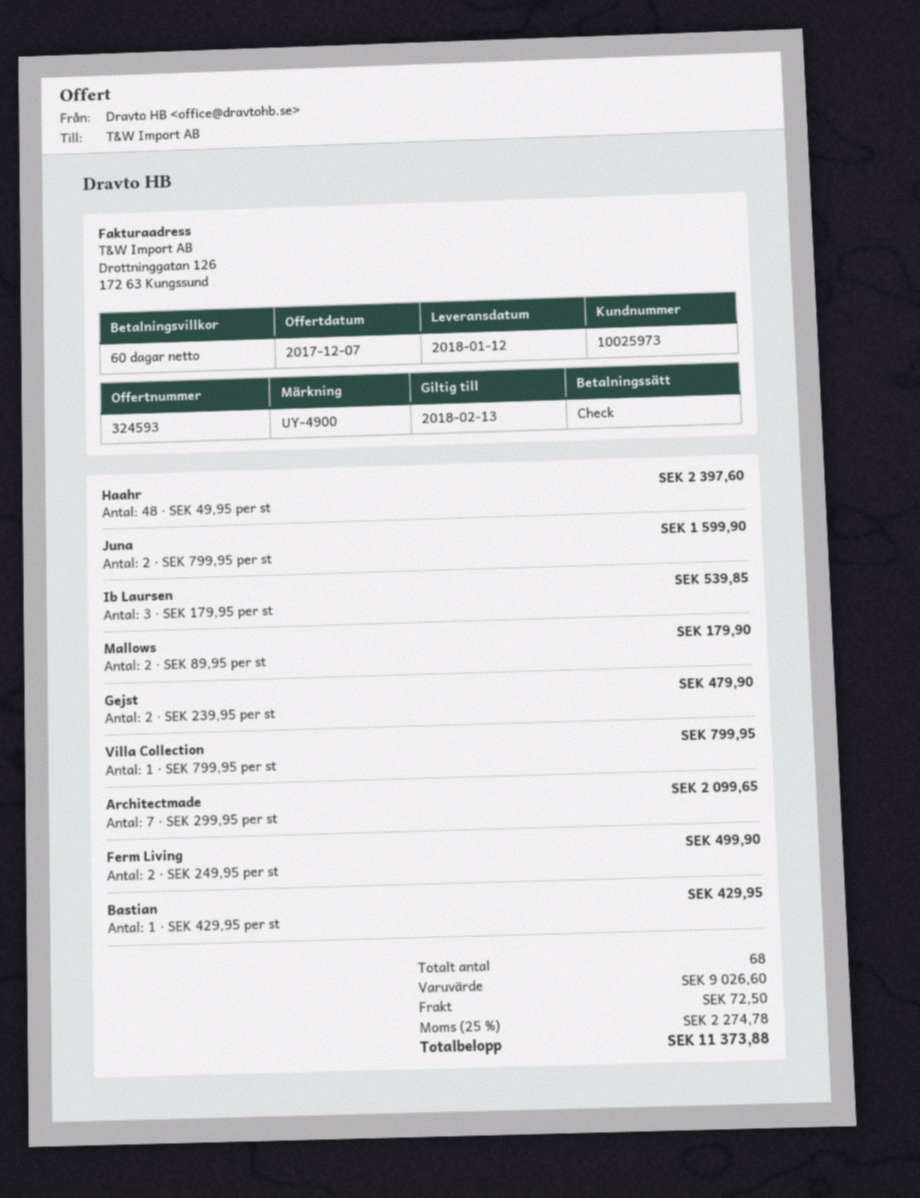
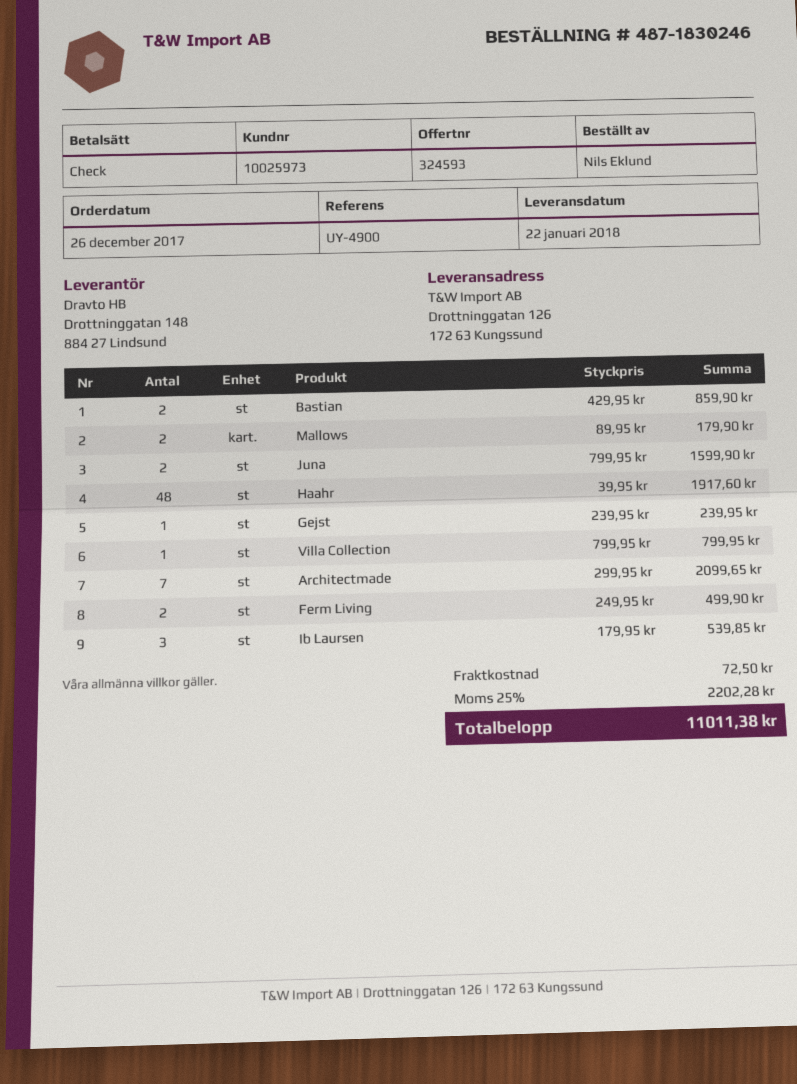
delivery date: 2018-01-12 -> 2018-01-22
Haahr: 48 x 49.95 = 2397.60 -> 48 x 39.95 = 1917.60
Gejst: 2 x 239.95 = 479.90 -> 1 x 239.95 = 239.95
Bastian: 1 x 429.95 = 429.95 -> 2 x 429.95 = 859.90
tax: 25% = 2274.78 -> 25% = 2202.28
total: 11373.88 -> 11011.38

